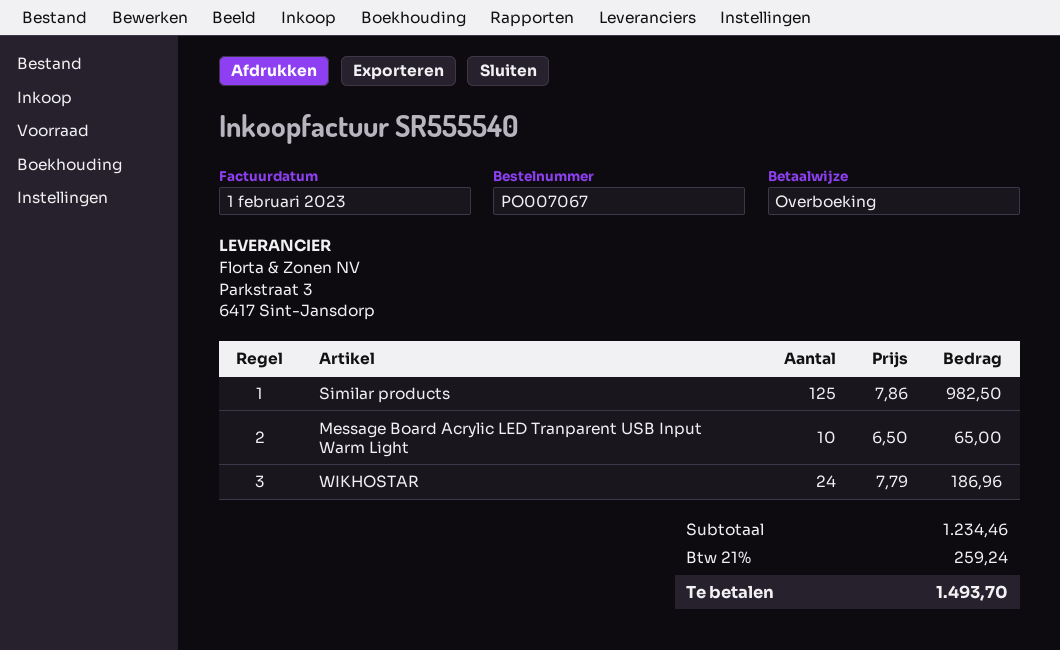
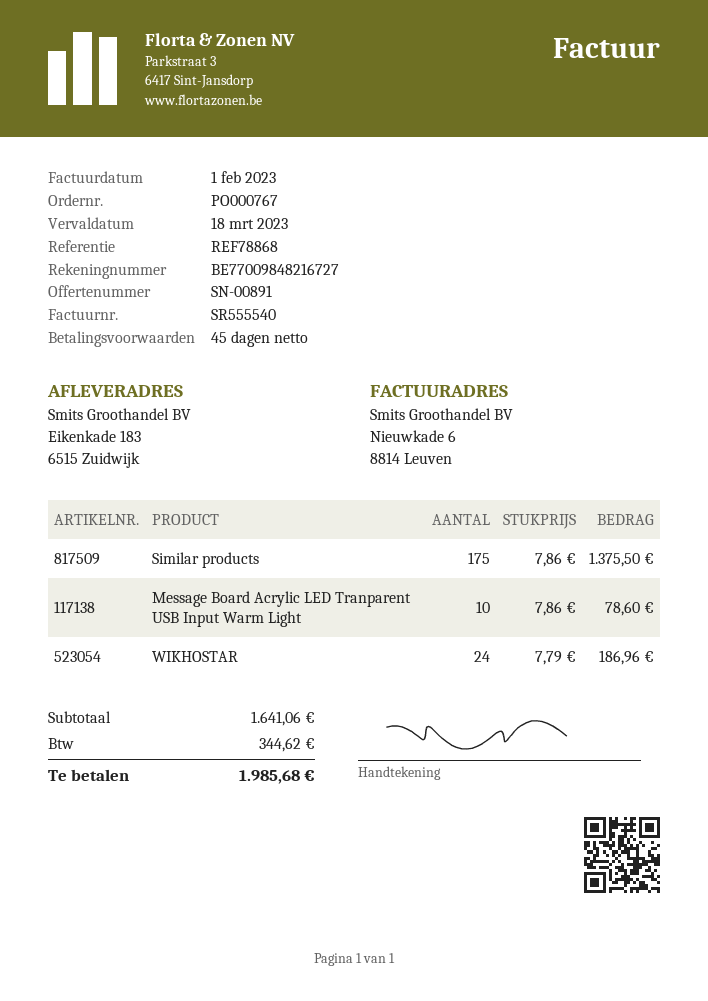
order number: PO007067 -> PO000767
Similar products: 125 x 7.86 = 982.50 -> 175 x 7.86 = 1375.50
Message Board Acrylic LED Tranparent USB Input Warm Light: 10 x 6.50 = 65.00 -> 10 x 7.86 = 78.60
subtotal: 1234.46 -> 1641.06
tax: 259.24 -> 344.62
total: 1493.70 -> 1985.68

